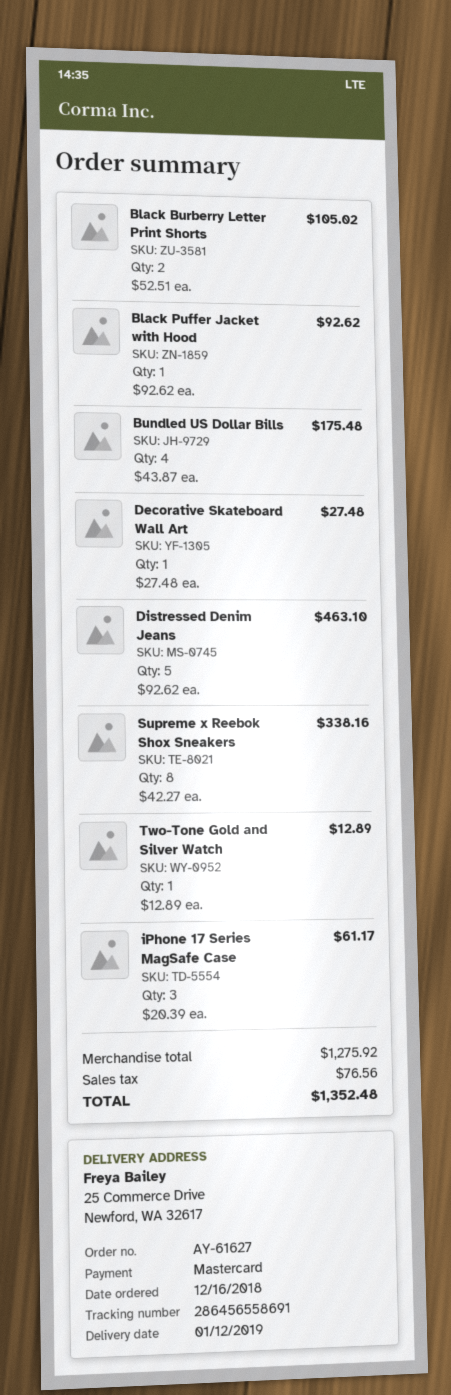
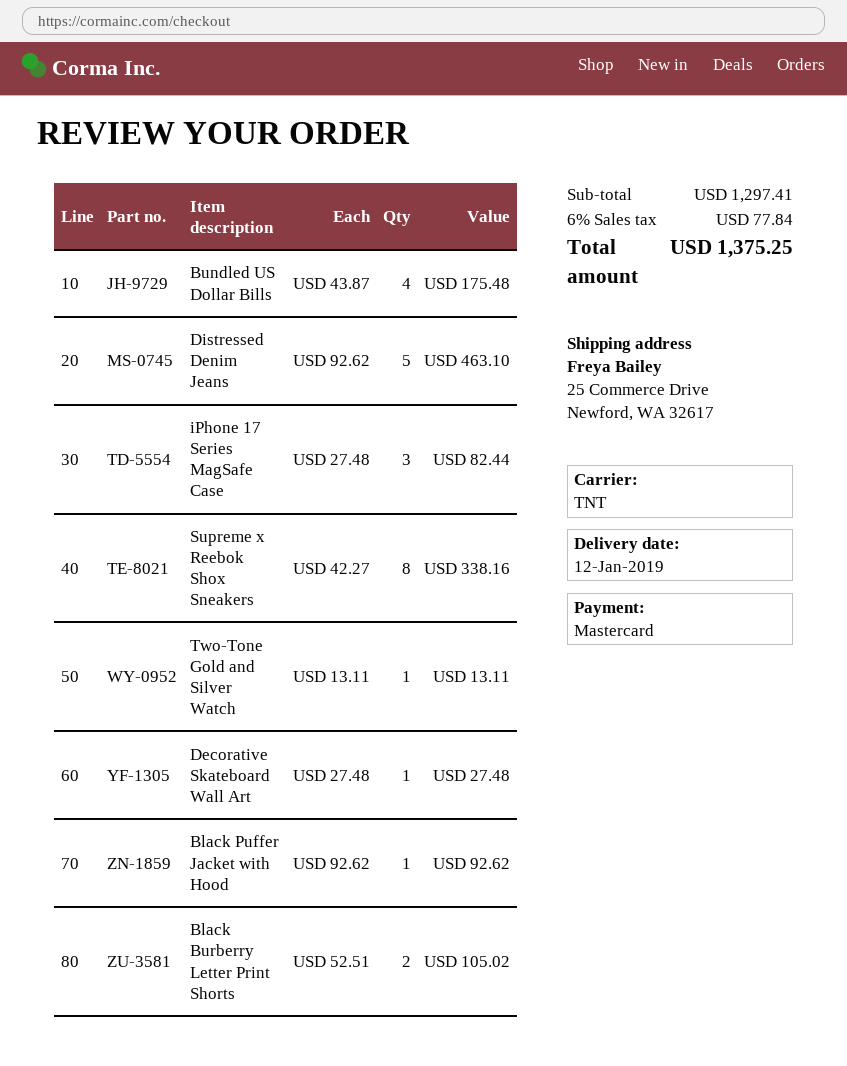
Two-Tone Gold and Silver Watch: 1 x 12.89 = 12.89 -> 1 x 13.11 = 13.11
iPhone 17 Series MagSafe Case: 3 x 20.39 = 61.17 -> 3 x 27.48 = 82.44
subtotal: 1275.92 -> 1297.41
tax: 76.56 -> 77.84
total: 1352.48 -> 1375.25

